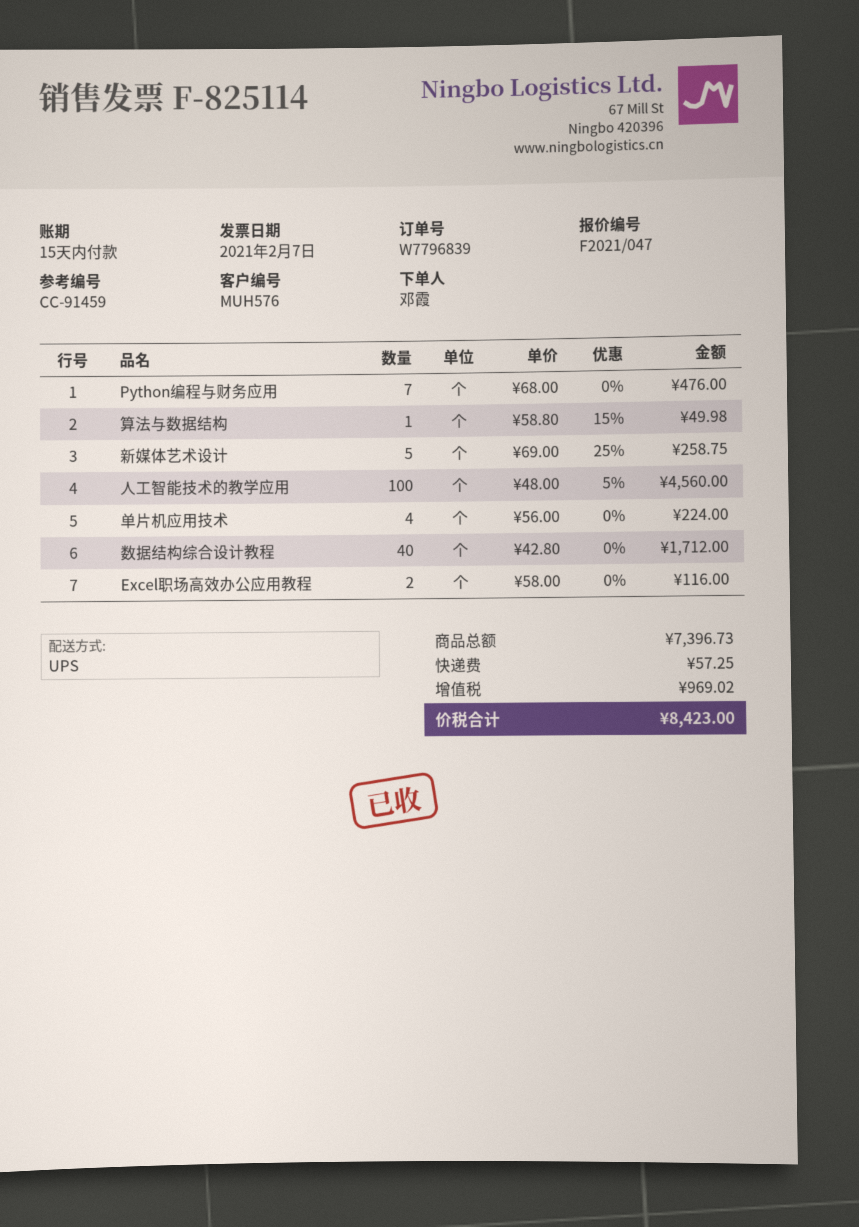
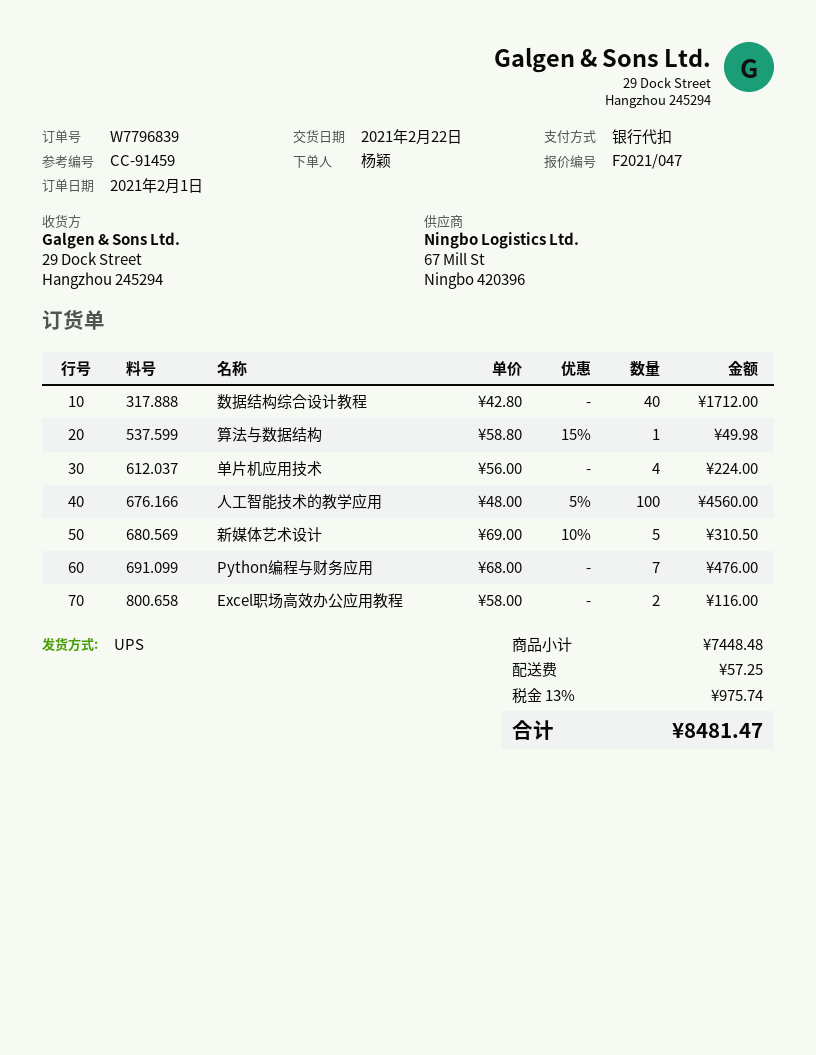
ordered by: 邓霞 -> 杨颖
新媒体艺术设计: 5 x 69.00 - 25% = 258.75 -> 5 x 69.00 - 10% = 310.50
subtotal: 7396.73 -> 7448.48
tax: 969.02 -> 975.74
total: 8423.00 -> 8481.47

